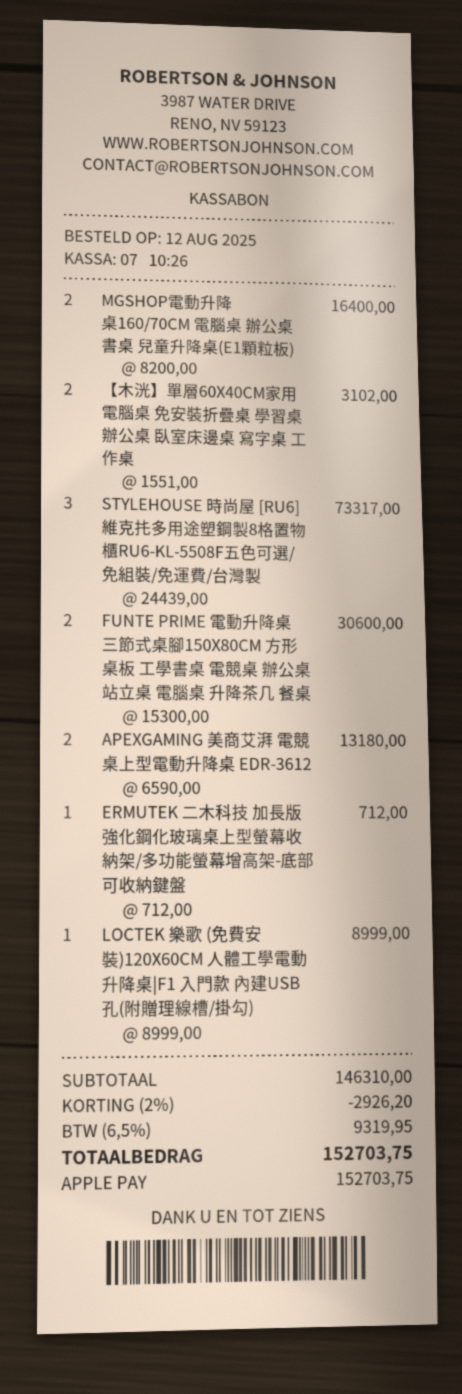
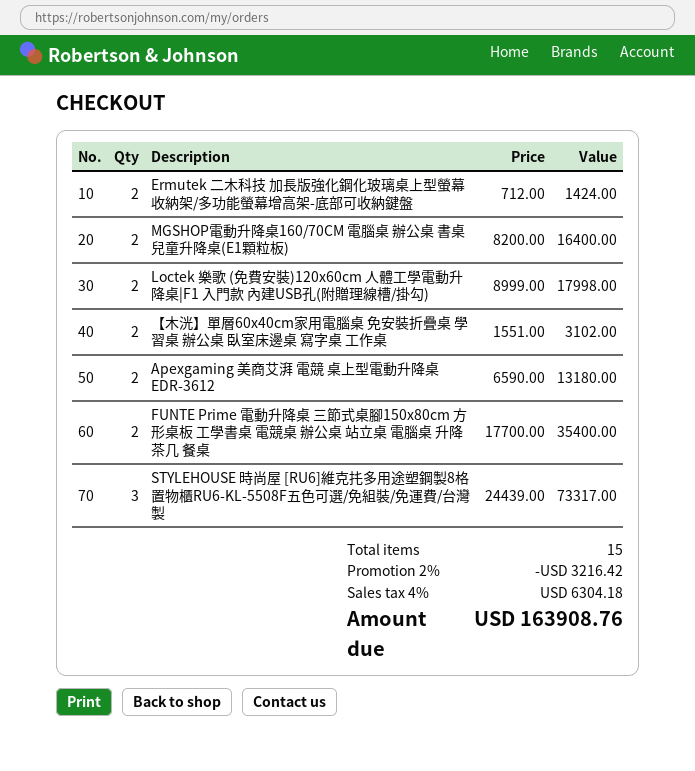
FUNTE PRIME 電動升降桌 三節式桌腳150X80CM 方形桌板 工學書桌 電競桌 辦公桌 站立桌 電腦桌 升降茶几 餐桌: 2 x 15300.00 = 30600.00 -> 2 x 17700.00 = 35400.00
ERMUTEK 二木科技 加長版強化鋼化玻璃桌上型螢幕收納架/多功能螢幕增高架-底部可收納鍵盤: 1 x 712.00 = 712.00 -> 2 x 712.00 = 1424.00
LOCTEK 樂歌 (免費安裝)120X60CM 人體工學電動升降桌|F1 入門款 內建USB孔(附贈理線槽/掛勾): 1 x 8999.00 = 8999.00 -> 2 x 8999.00 = 17998.00
discount: 2% = 2926.20 -> 2% = 3216.42
tax: 6.5% = 9319.95 -> 4% = 6304.18
total: 152703.75 -> 163908.76

